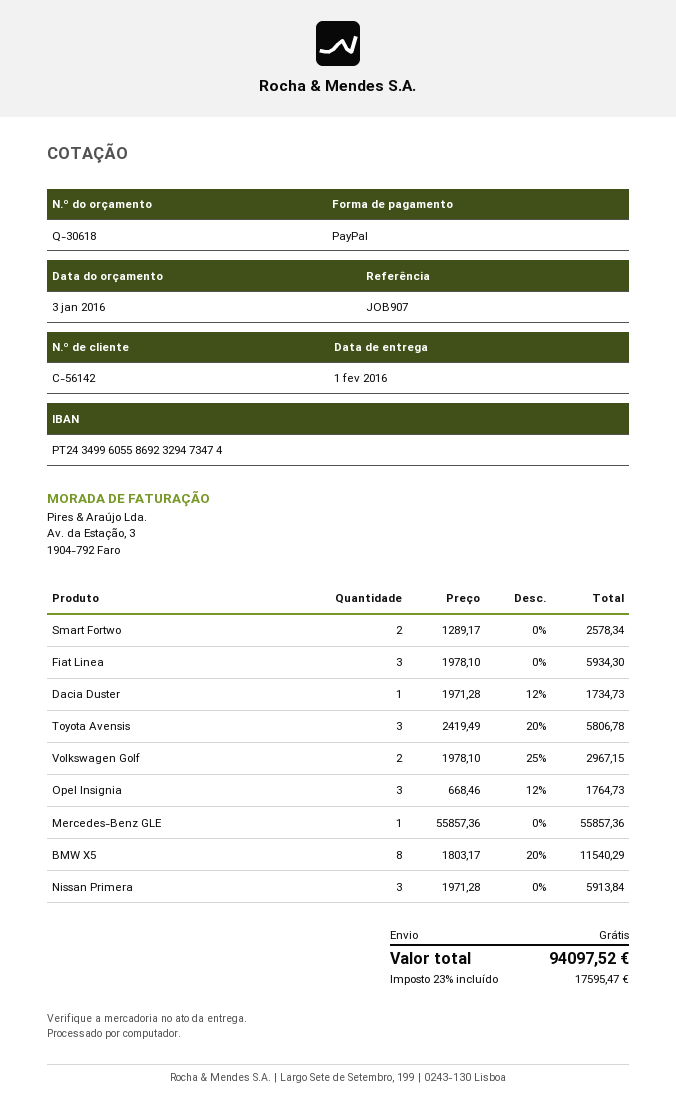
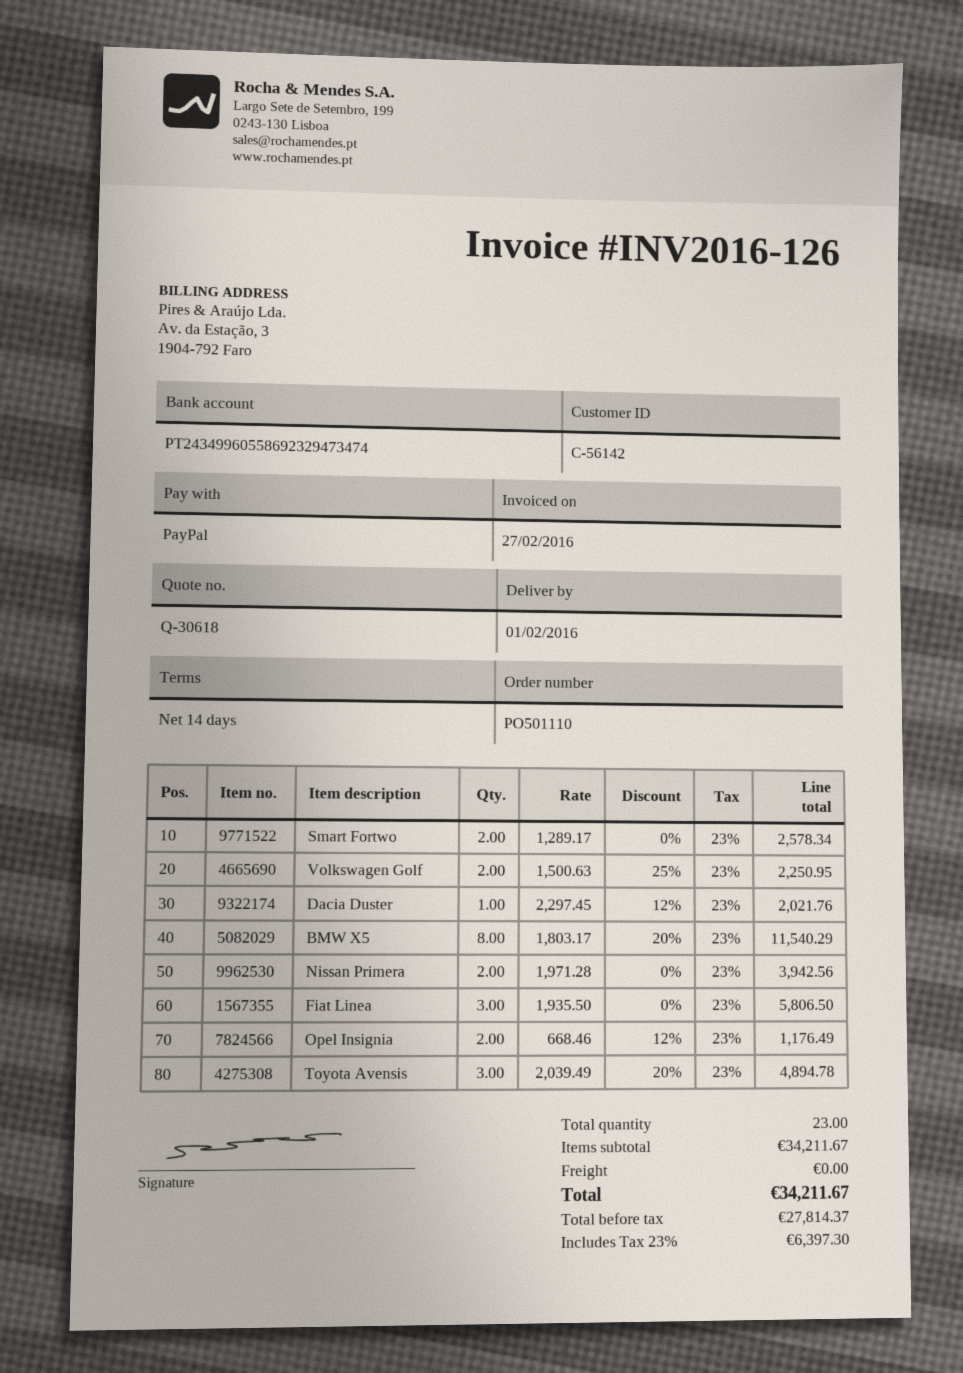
Fiat Linea: 3 x 1978.10 = 5934.30 -> 3 x 1935.50 = 5806.50
Dacia Duster: 1 x 1971.28 - 12% = 1734.73 -> 1 x 2297.45 - 12% = 2021.76
Toyota Avensis: 3 x 2419.49 - 20% = 5806.78 -> 3 x 2039.49 - 20% = 4894.78
Volkswagen Golf: 2 x 1978.10 - 25% = 2967.15 -> 2 x 1500.63 - 25% = 2250.95
Opel Insignia: 3 x 668.46 - 12% = 1764.73 -> 2 x 668.46 - 12% = 1176.49
Mercedes-Benz GLE: 1 x 55857.36 = 55857.36 -> none
Nissan Primera: 3 x 1971.28 = 5913.84 -> 2 x 1971.28 = 3942.56
tax: 23% = 17595.47 -> 23% = 6397.30
total: 94097.52 -> 34211.67

